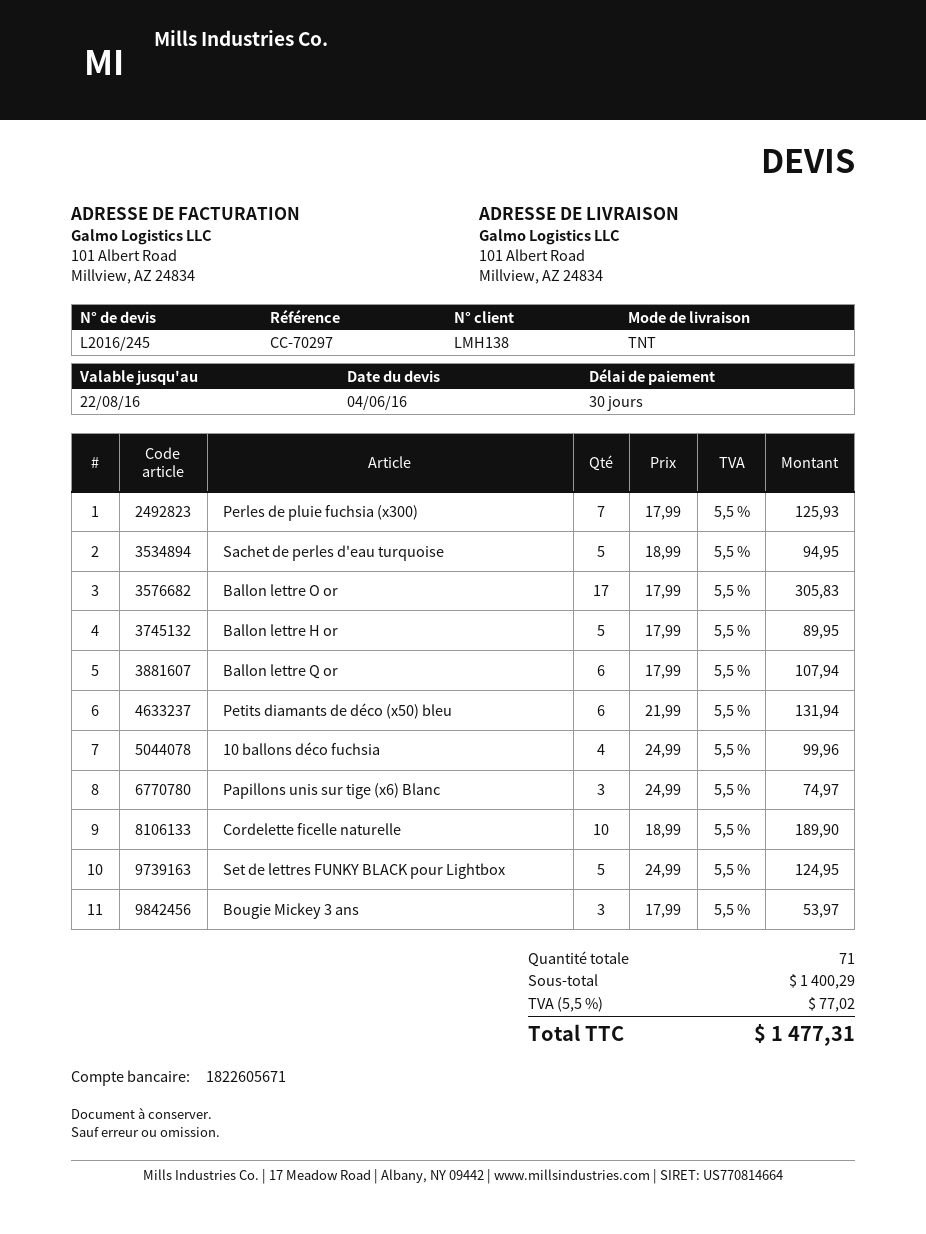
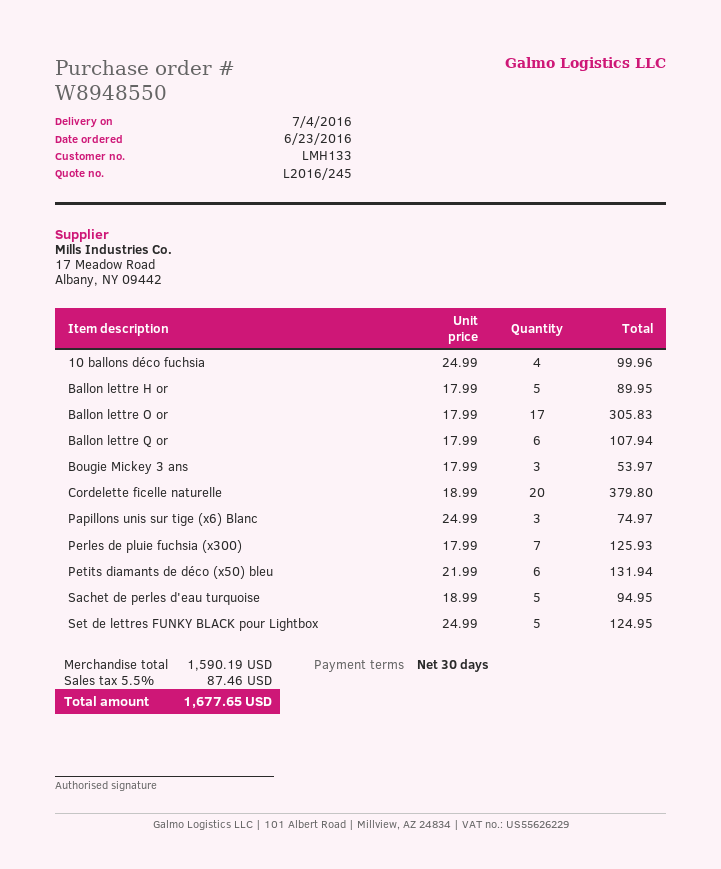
customer number: LMH138 -> LMH133
Cordelette ficelle naturelle: 10 x 18.99 = 189.90 -> 20 x 18.99 = 379.80
subtotal: 1400.29 -> 1590.19
tax: 5.5% = 77.02 -> 5.5% = 87.46
total: 1477.31 -> 1677.65

